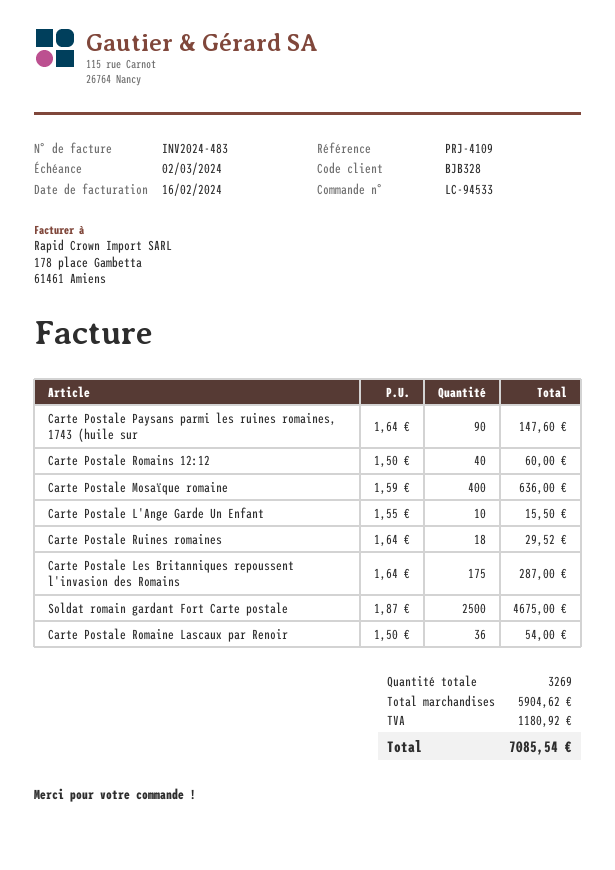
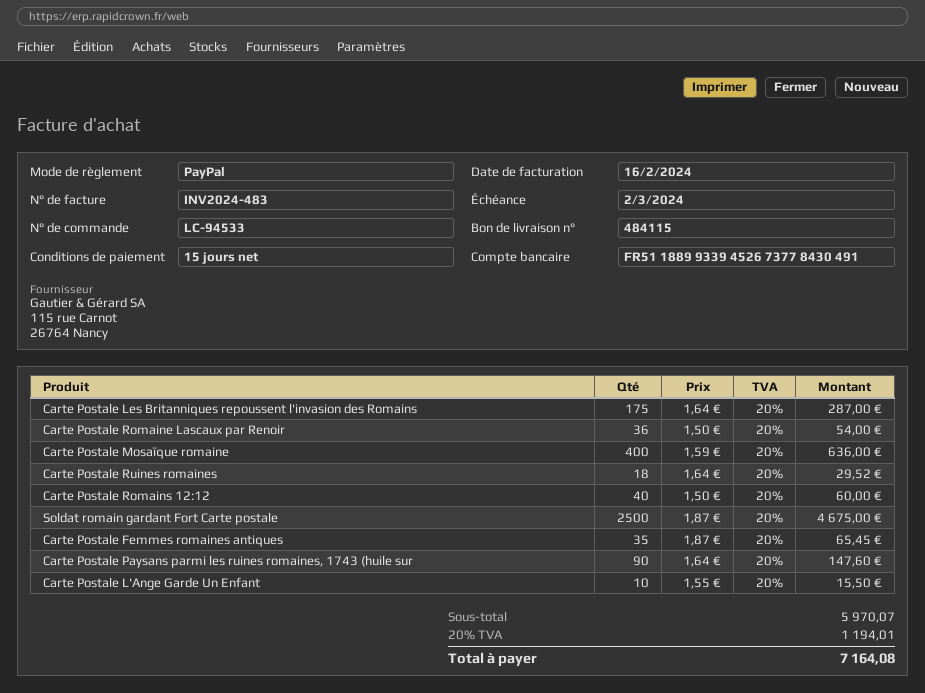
Carte Postale Femmes romaines antiques: none -> 35 x 1.87 = 65.45
subtotal: 5904.62 -> 5970.07
tax: 1180.92 -> 1194.01
total: 7085.54 -> 7164.08

